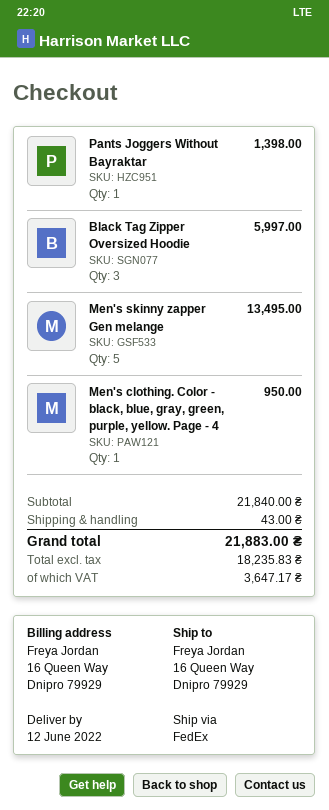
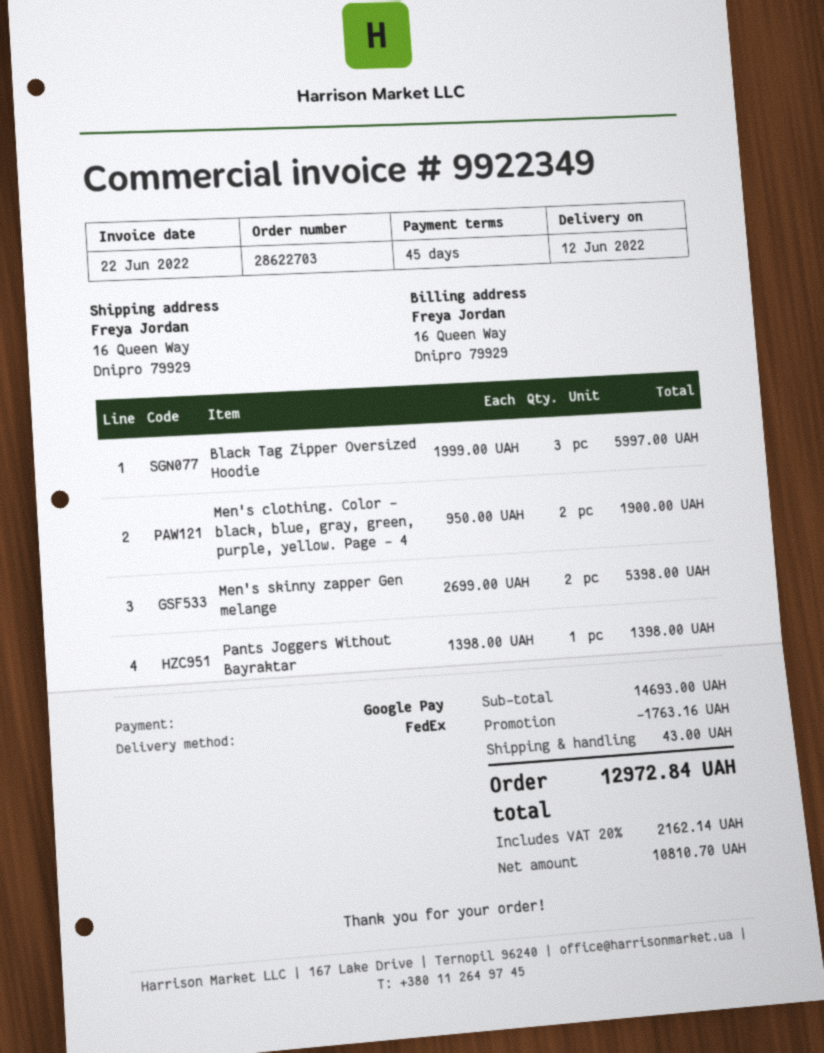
Men's skinny zapper Gen melange: 5 for 13495.00 -> 2 for 5398.00
Men's clothing. Color - black, blue, gray, green, purple, yellow. Page - 4: 1 for 950.00 -> 2 for 1900.00
subtotal: 21840.00 -> 14693.00
discount: none -> 1763.16
net: 18235.83 -> 10810.70
tax: 3647.17 -> 2162.14
total: 21883.00 -> 12972.84

